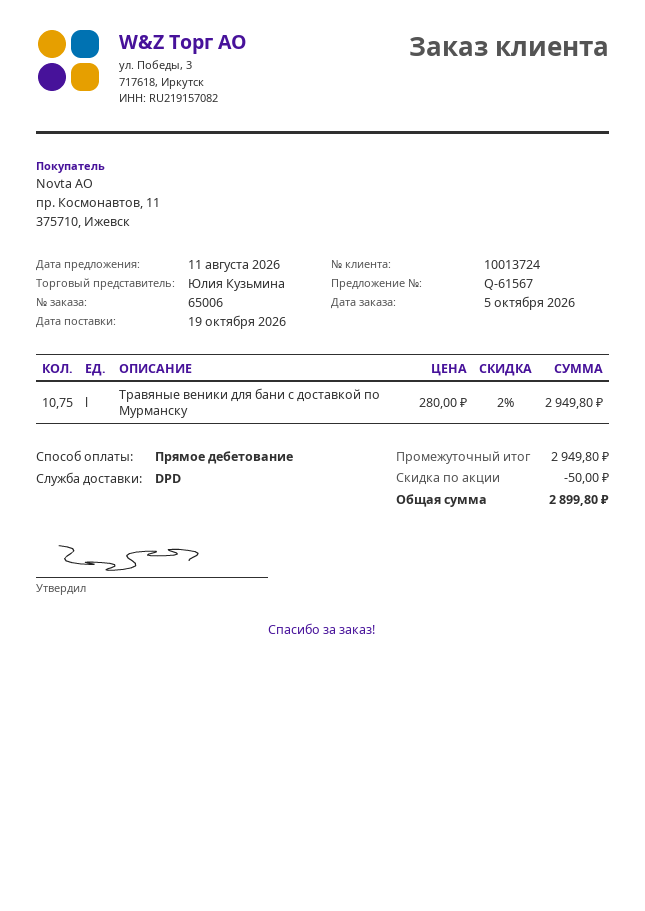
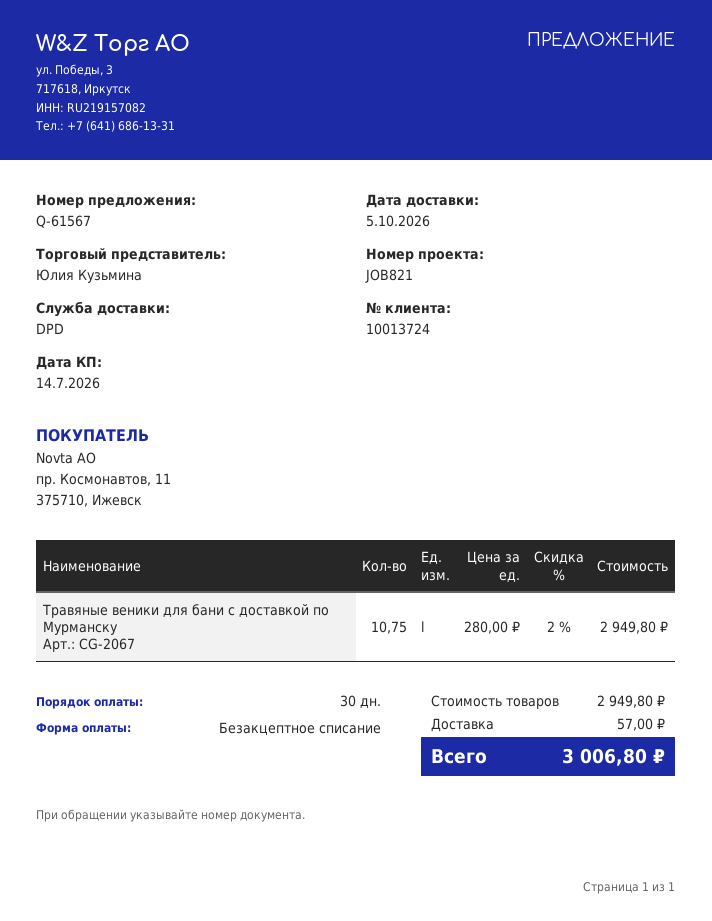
quote date: 2026-08-11 -> 2026-07-14
delivery date: 2026-10-19 -> 2026-10-05
discount: 50.00 -> none
shipping: none -> 57.00
total: 2899.80 -> 3006.80

